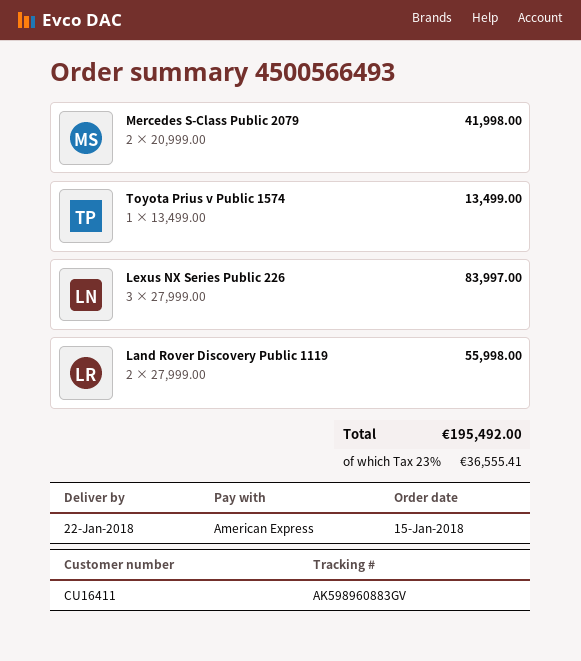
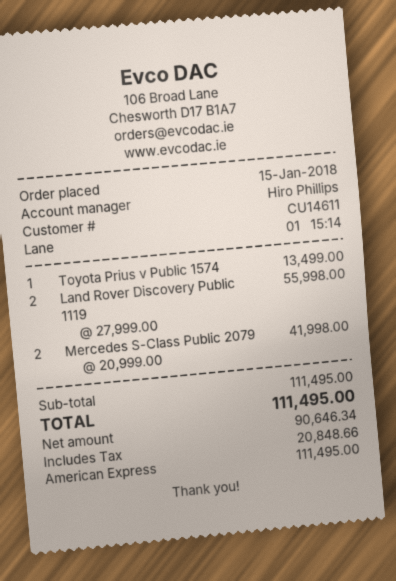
customer number: CU16411 -> CU14611
Lexus NX Series Public 226: 3 x 27999.00 = 83997.00 -> none
tax: 36555.41 -> 20848.66
total: 195492.00 -> 111495.00

